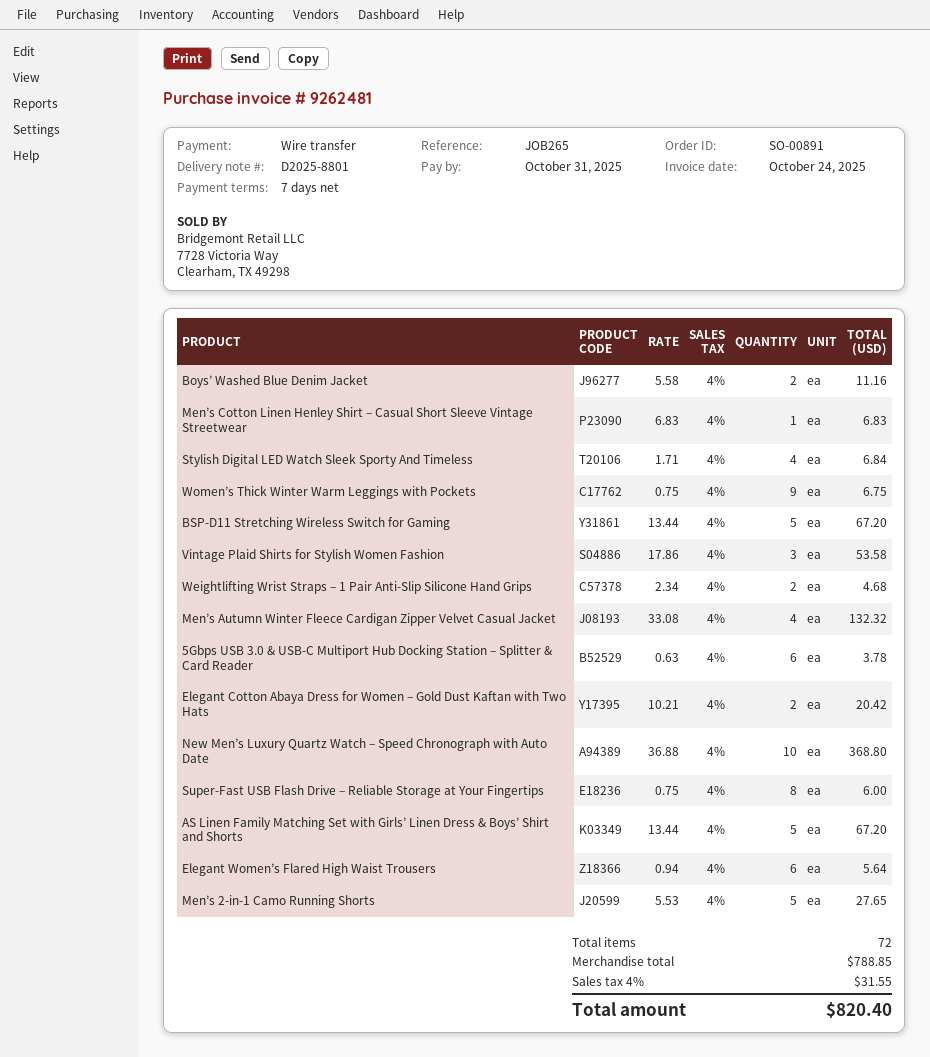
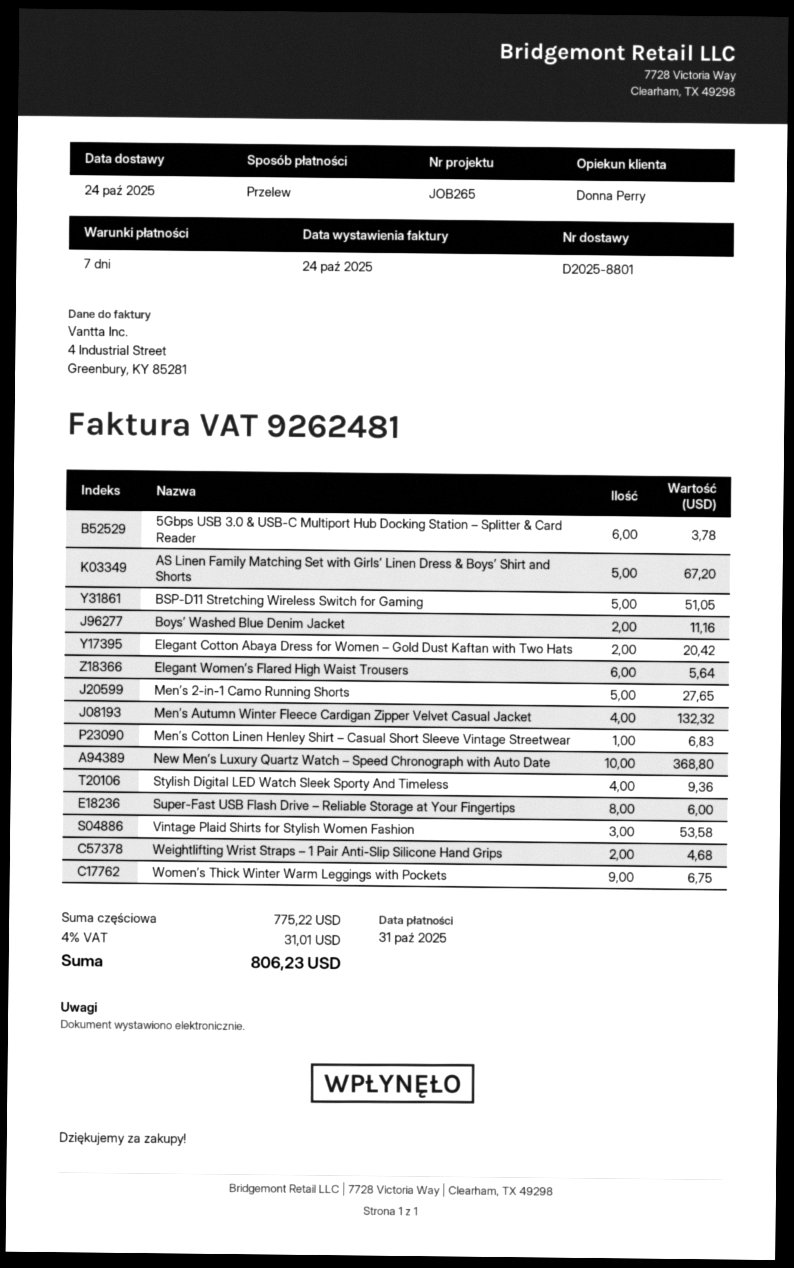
Stylish Digital LED Watch Sleek Sporty And Timeless: 4 for 6.84 -> 4 for 9.36
BSP-D11 Stretching Wireless Switch for Gaming: 5 for 67.20 -> 5 for 51.05
subtotal: 788.85 -> 775.22
tax: 4% = 31.55 -> 4% = 31.01
total: 820.40 -> 806.23

